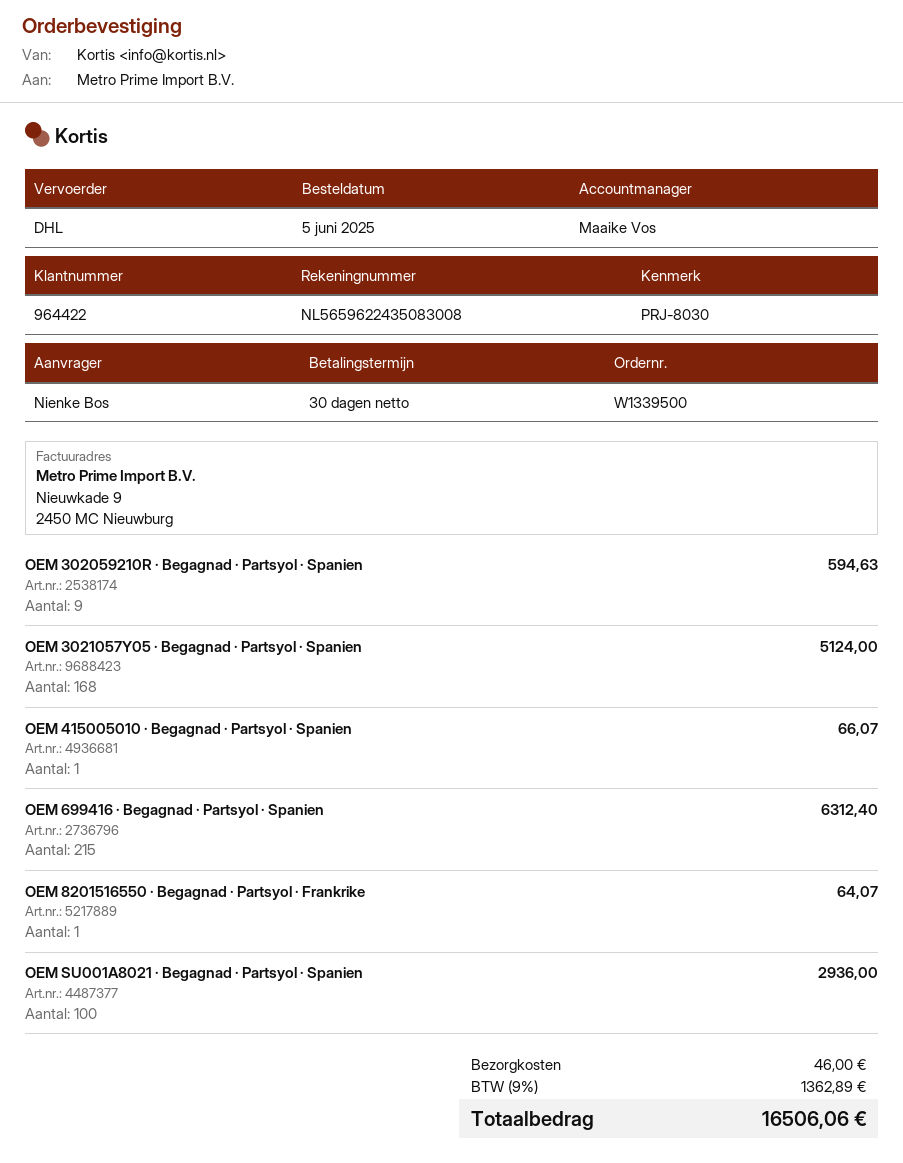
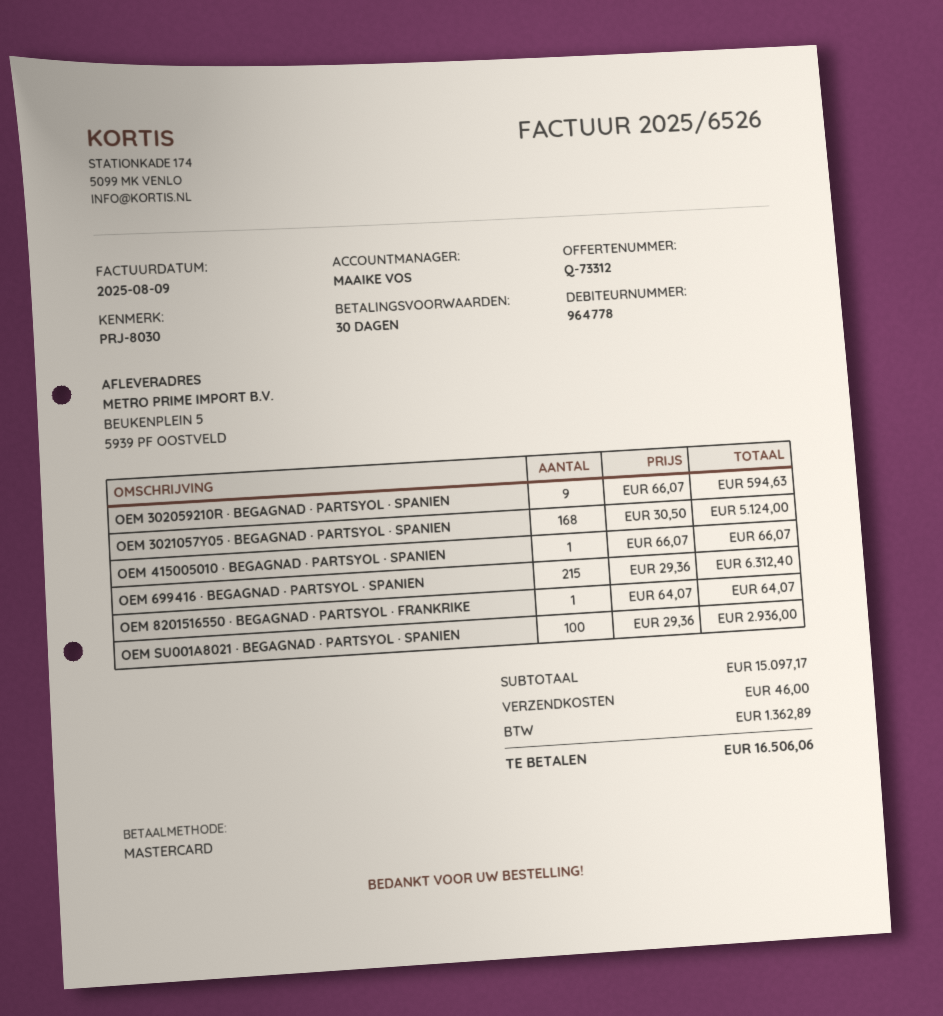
customer number: 964422 -> 964778

